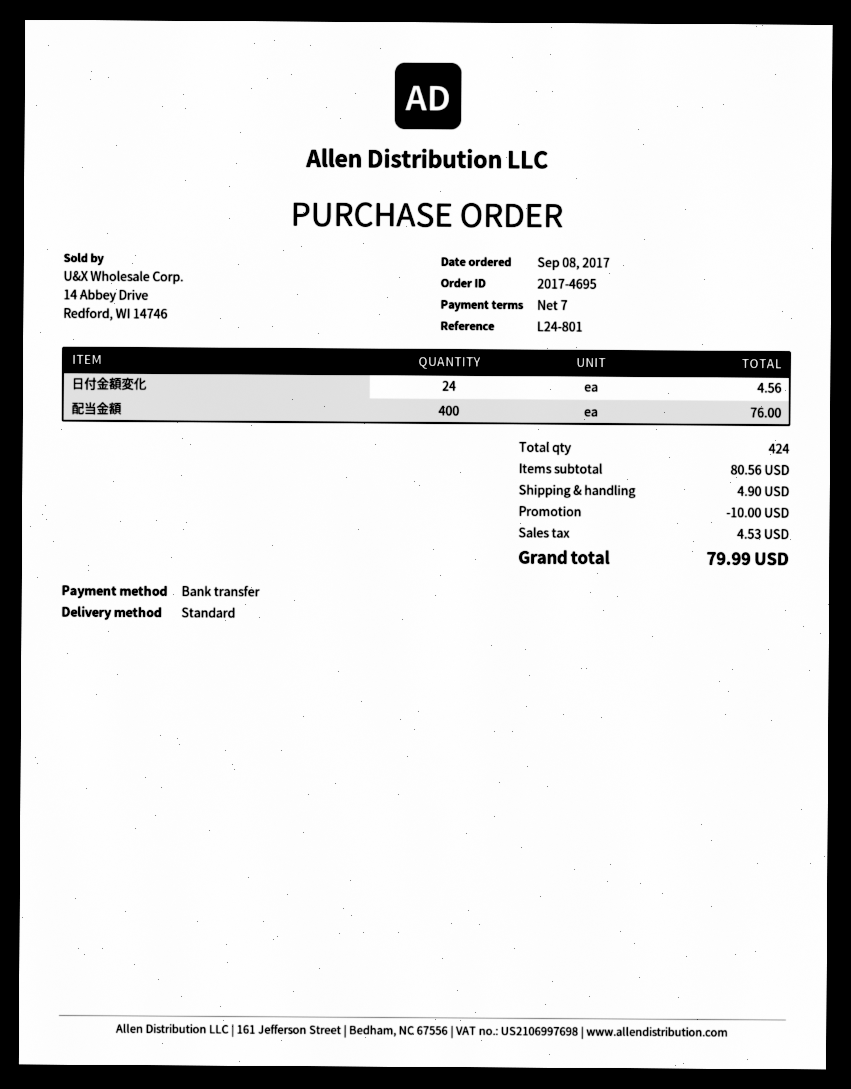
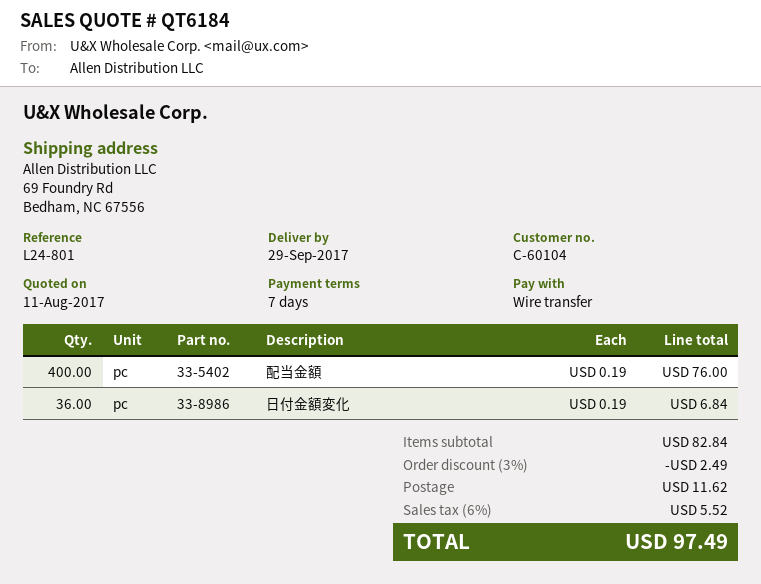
日付金額変化: 24 for 4.56 -> 36 for 6.84
subtotal: 80.56 -> 82.84
discount: 10.00 -> 2.49
shipping: 4.90 -> 11.62
tax: 4.53 -> 5.52
total: 79.99 -> 97.49

